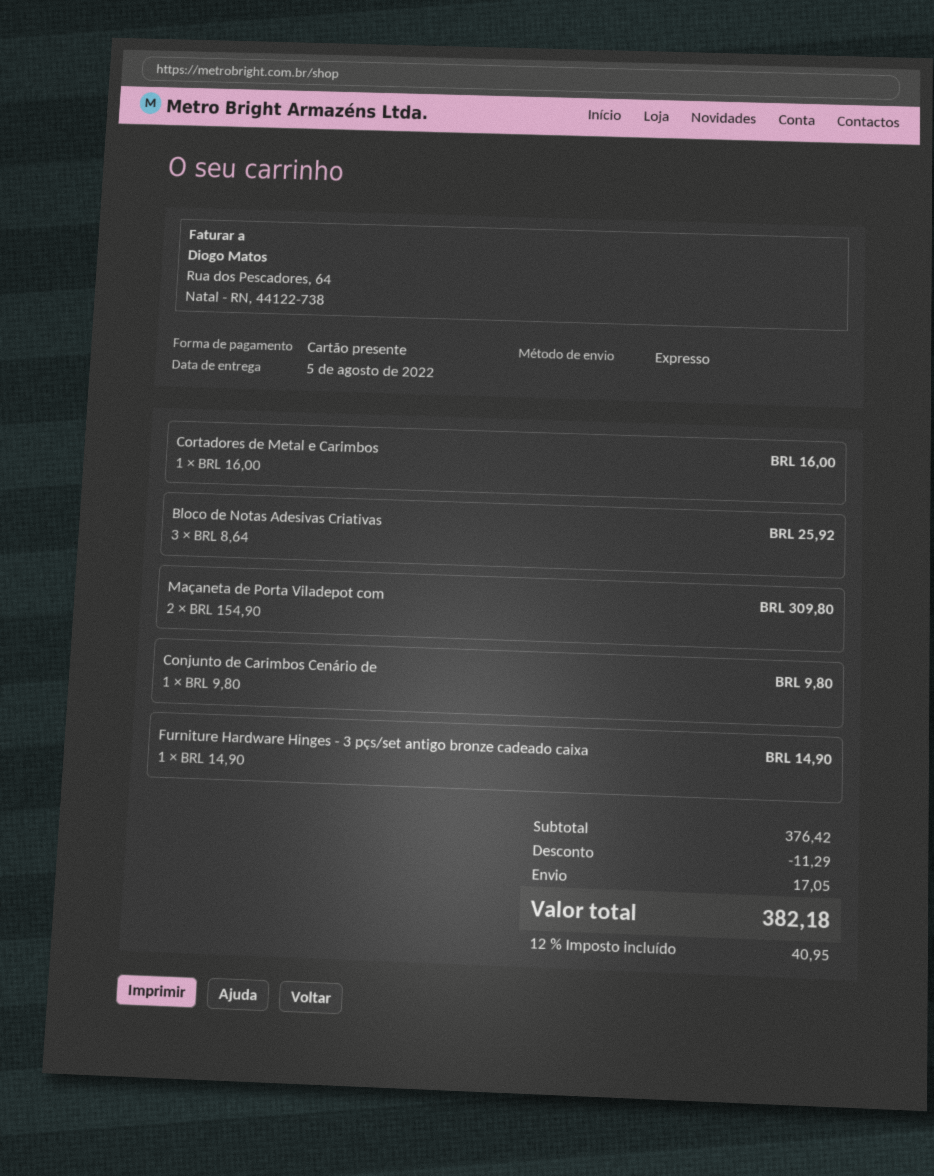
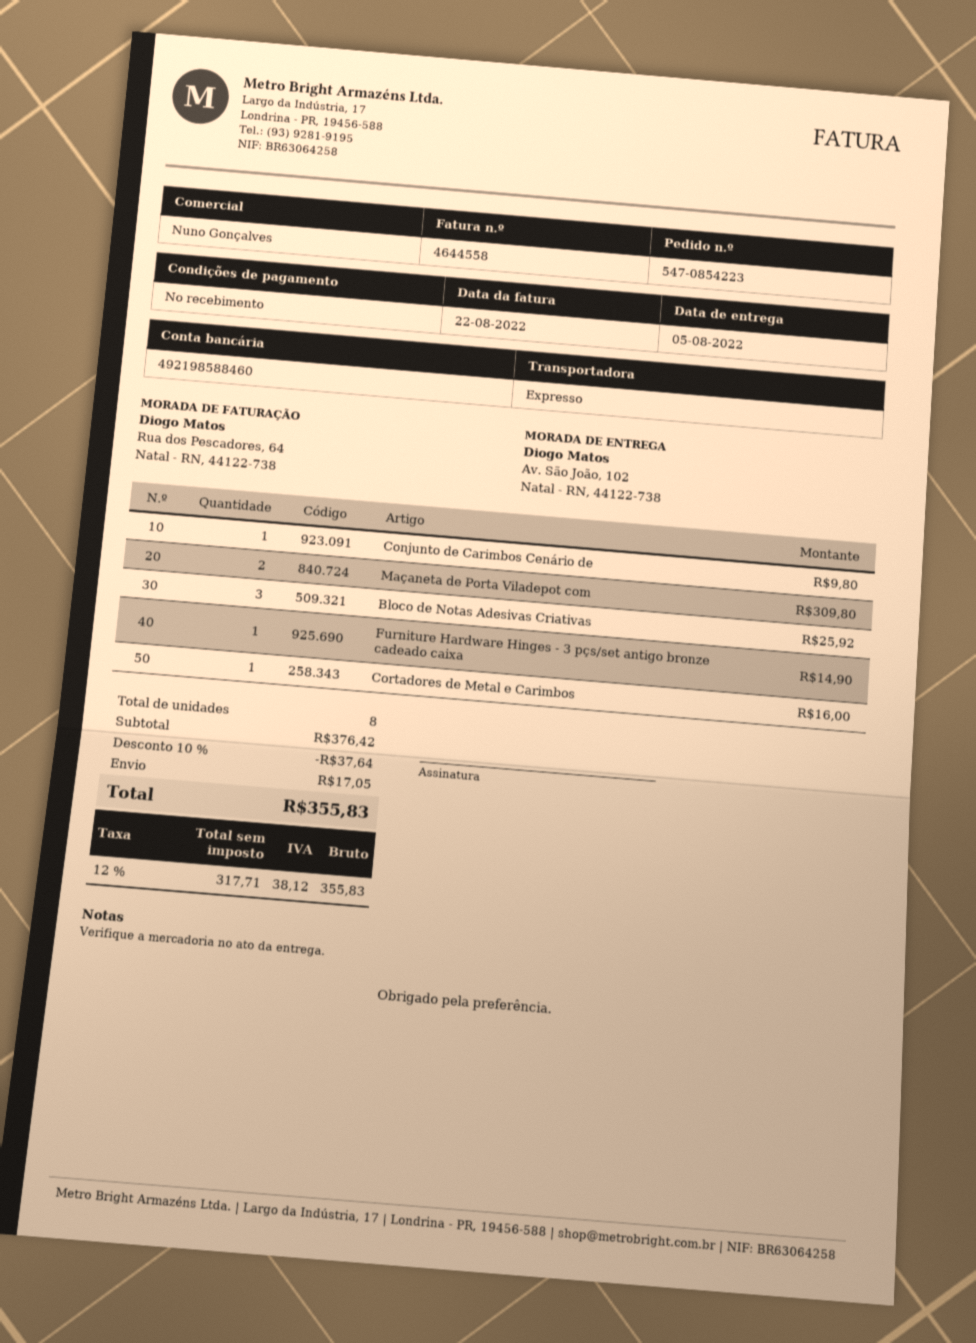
discount: 11.29 -> 37.64
tax: 12% = 40.95 -> 12% = 38.12
total: 382.18 -> 355.83

